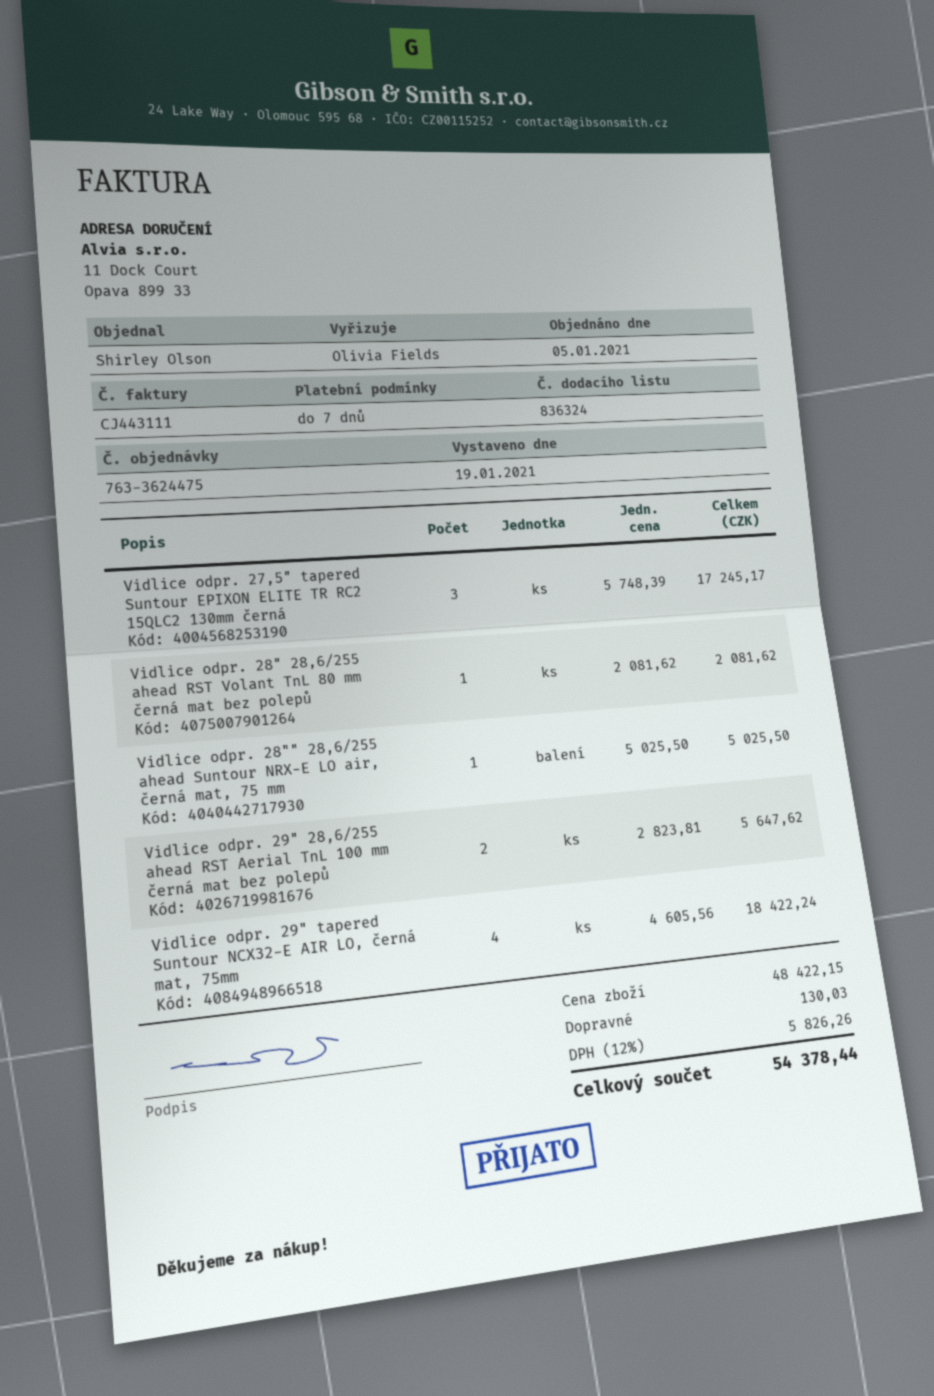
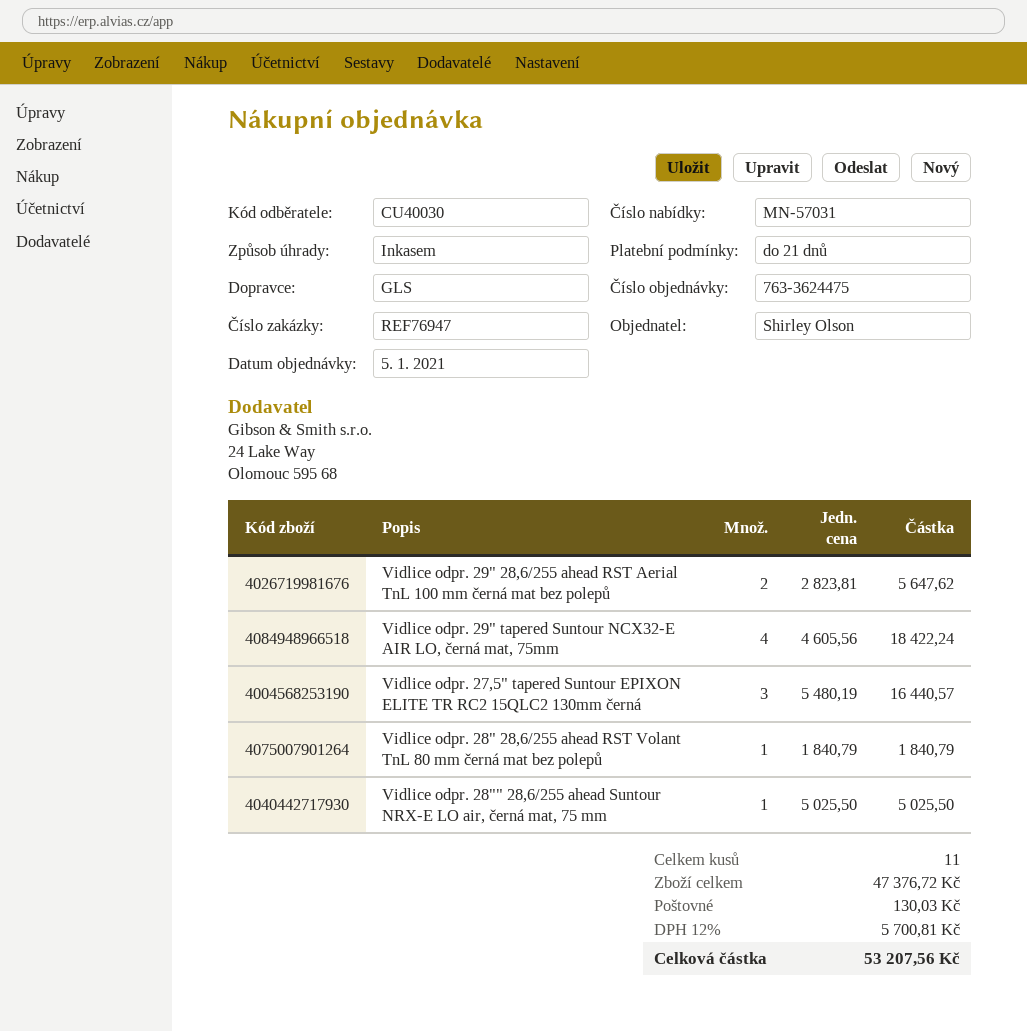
payment terms: 7 days -> 21 days
Vidlice odpr. 27,5" tapered Suntour EPIXON ELITE TR RC2 15QLC2 130mm černá: 3 x 5748.39 = 17245.17 -> 3 x 5480.19 = 16440.57
Vidlice odpr. 28" 28,6/255 ahead RST Volant TnL 80 mm černá mat bez polepů: 1 x 2081.62 = 2081.62 -> 1 x 1840.79 = 1840.79
subtotal: 48422.15 -> 47376.72
tax: 12% = 5826.26 -> 12% = 5700.81
total: 54378.44 -> 53207.56

